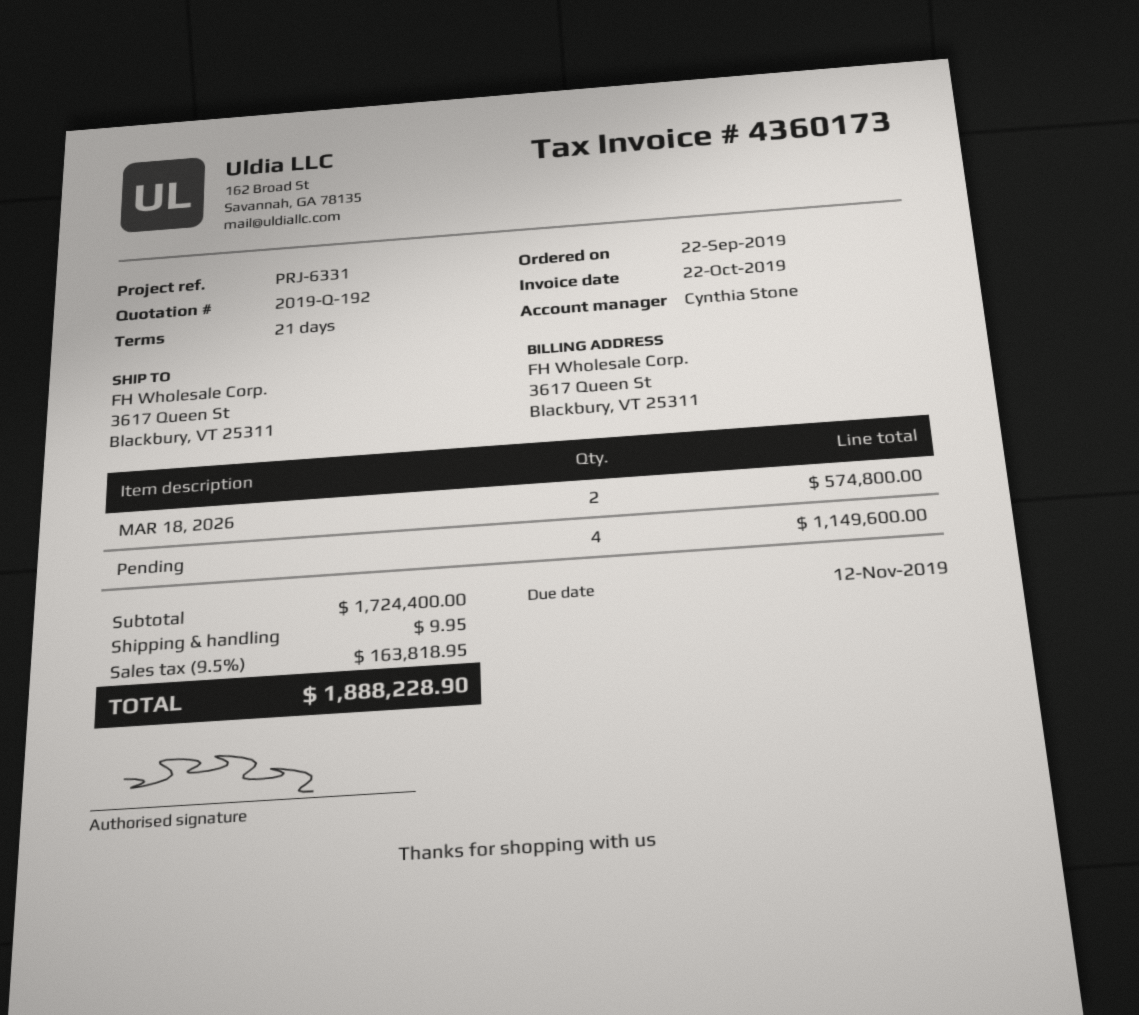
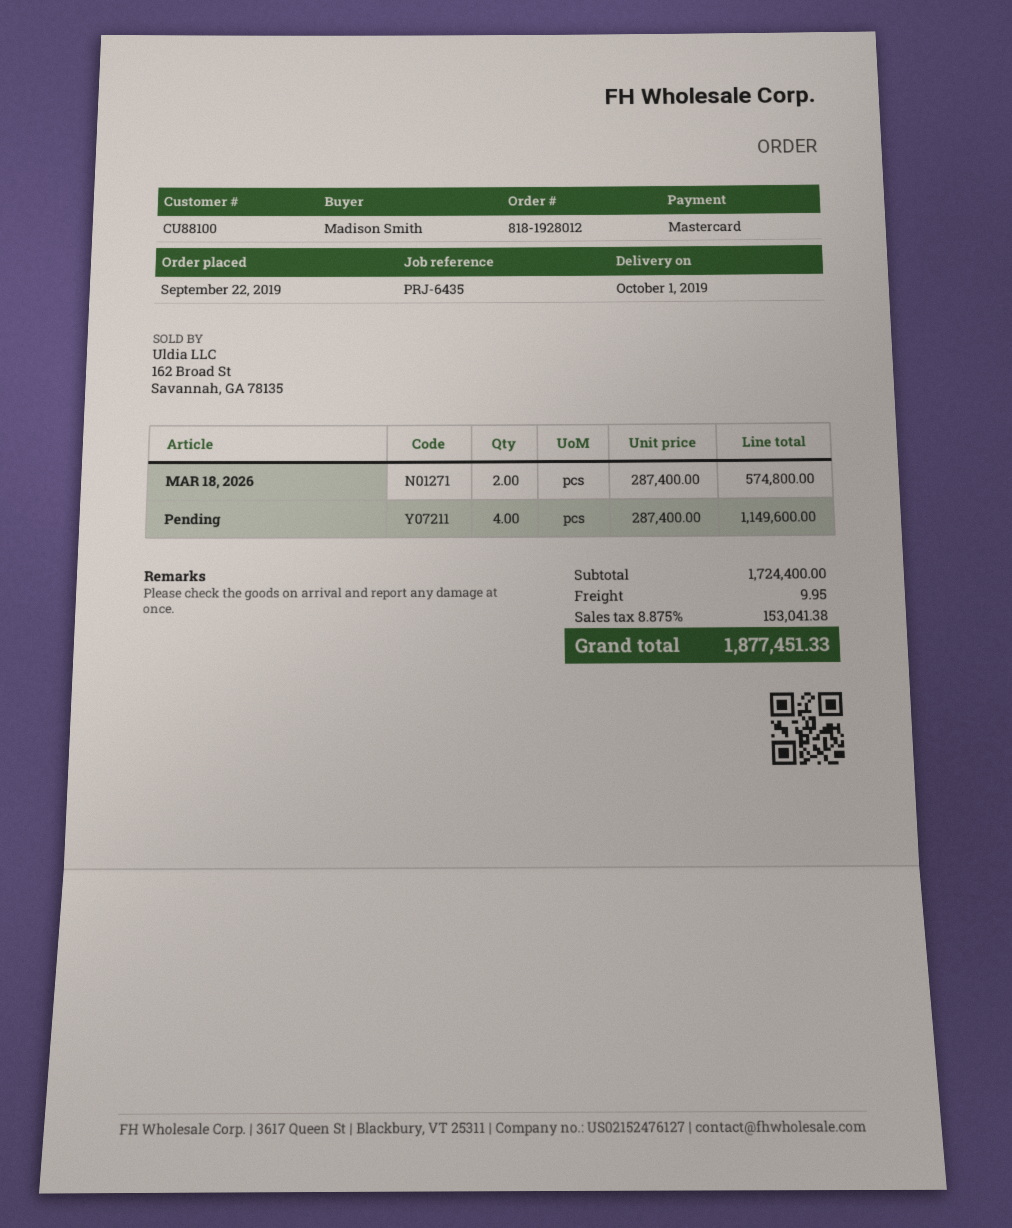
reference: PRJ-6331 -> PRJ-6435
tax: 9.5% = 163818.95 -> 8.875% = 153041.38
total: 1888228.90 -> 1877451.33

